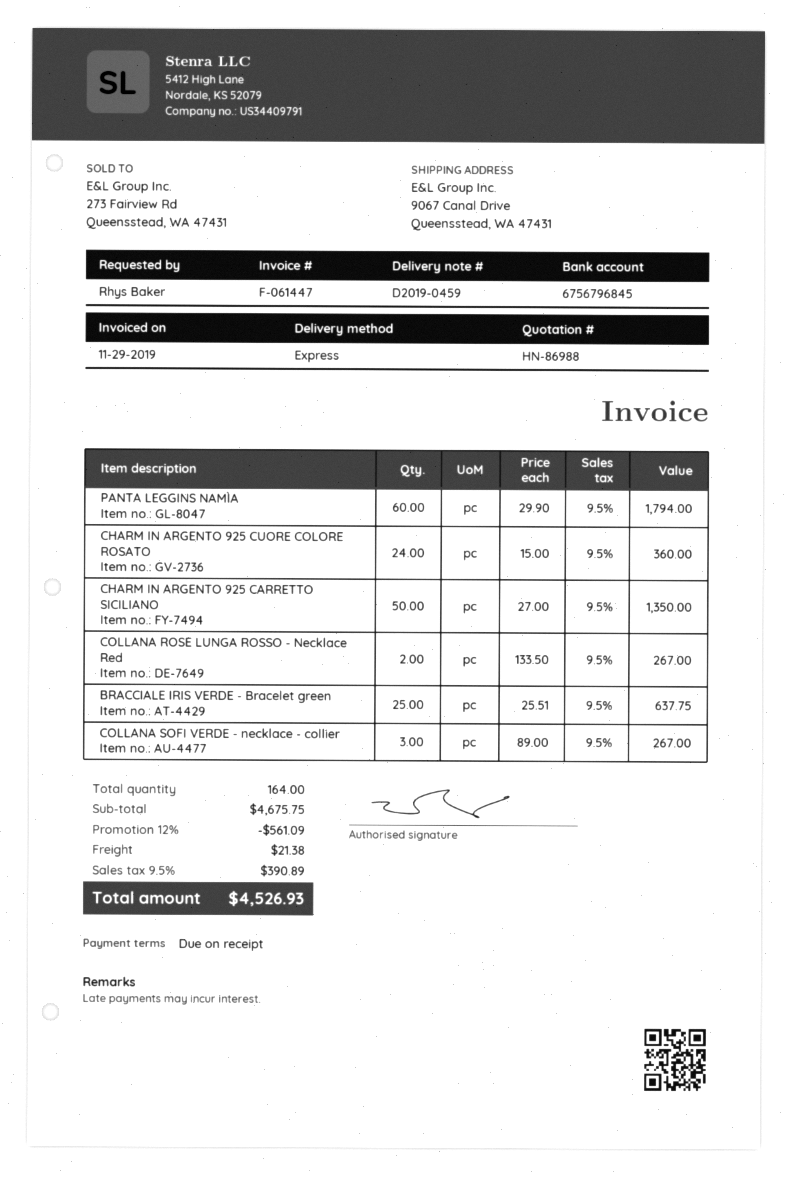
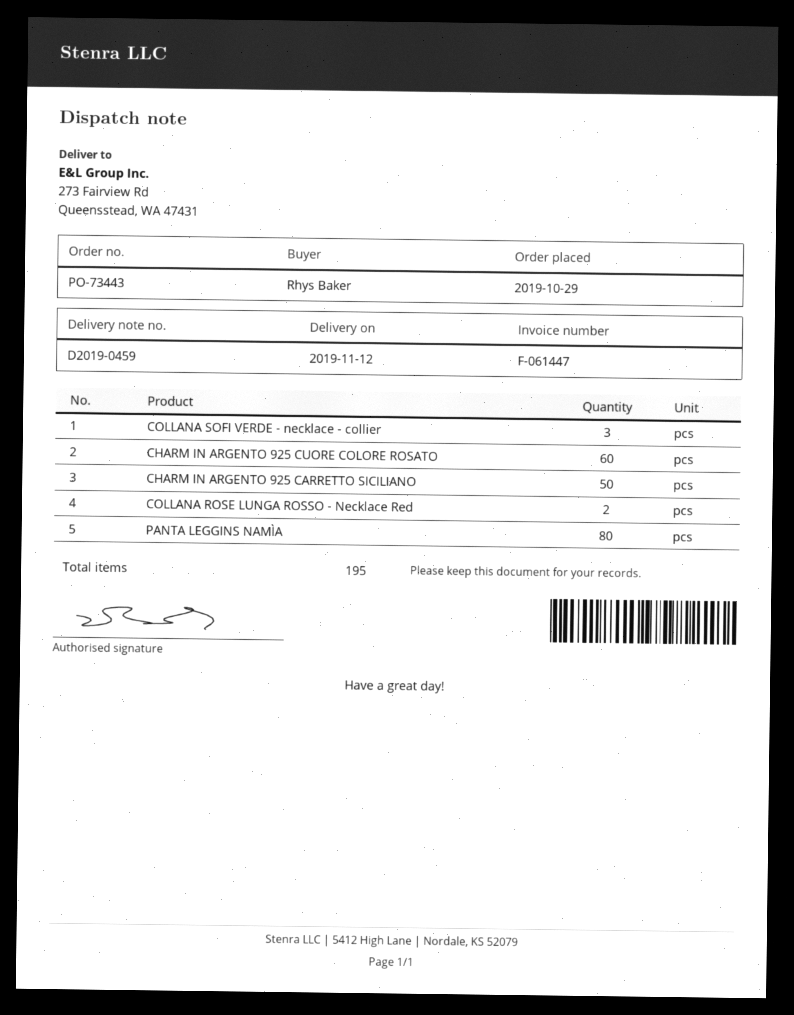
ship to: 9067 Canal Drive, Queensstead, WA 47431 -> 273 Fairview Rd, Queensstead, WA 47431
PANTA LEGGINS NAMÌA: 60 -> 80
CHARM IN ARGENTO 925 CUORE COLORE ROSATO: 24 -> 60
BRACCIALE IRIS VERDE - Bracelet green: 25 -> none
total quantity: 164 -> 195

